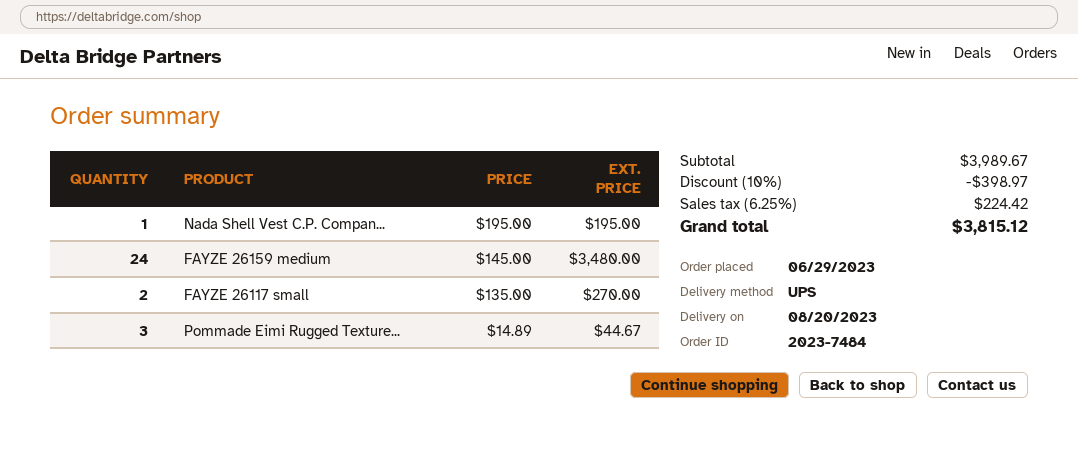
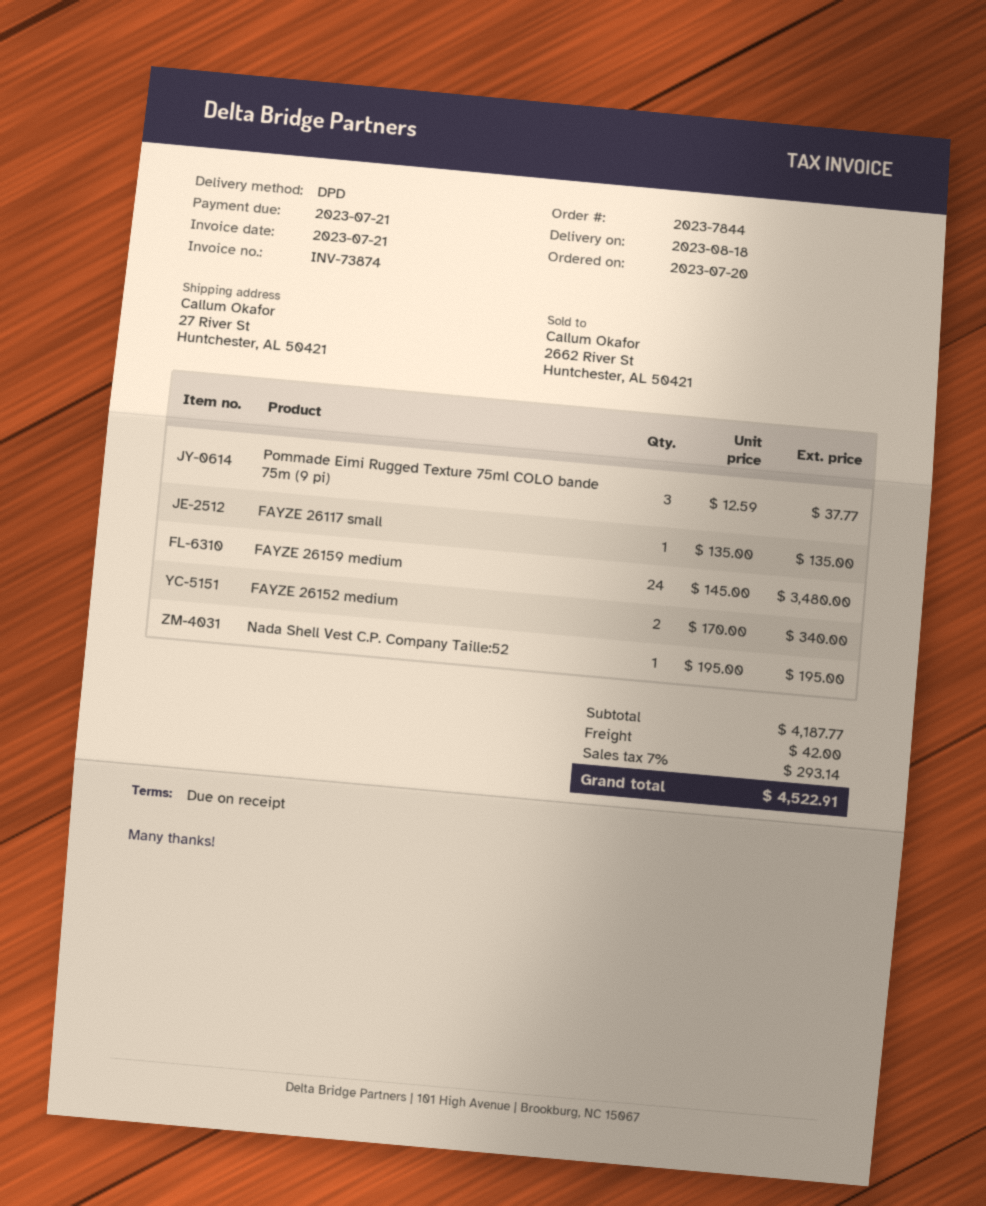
order number: 2023-7484 -> 2023-7844
order date: 2023-06-29 -> 2023-07-20
delivery date: 2023-08-20 -> 2023-08-18
shipping method: UPS -> DPD
FAYZE 26117 small: 2 x 135.00 = 270.00 -> 1 x 135.00 = 135.00
Pommade Eimi Rugged Texture...: 3 x 14.89 = 44.67 -> 3 x 12.59 = 37.77
FAYZE 26152 medium: none -> 2 x 170.00 = 340.00
subtotal: 3989.67 -> 4187.77
discount: 10% = 398.97 -> none
shipping: none -> 42.00
tax: 6.25% = 224.42 -> 7% = 293.14
total: 3815.12 -> 4522.91

